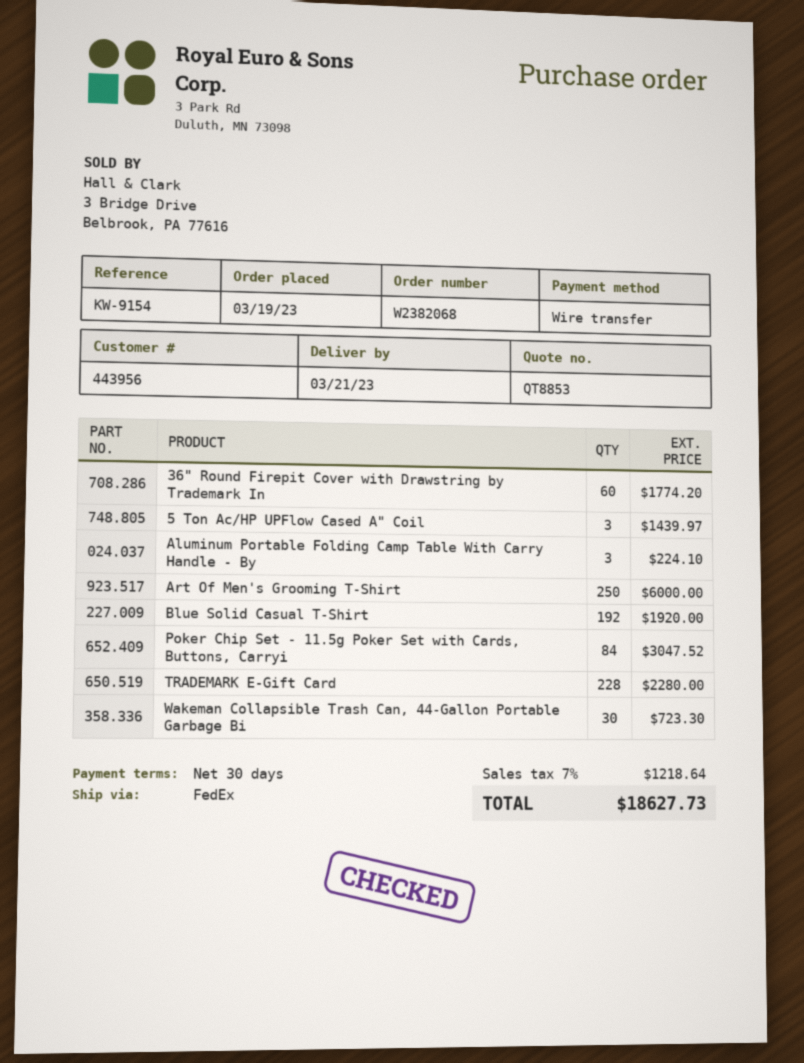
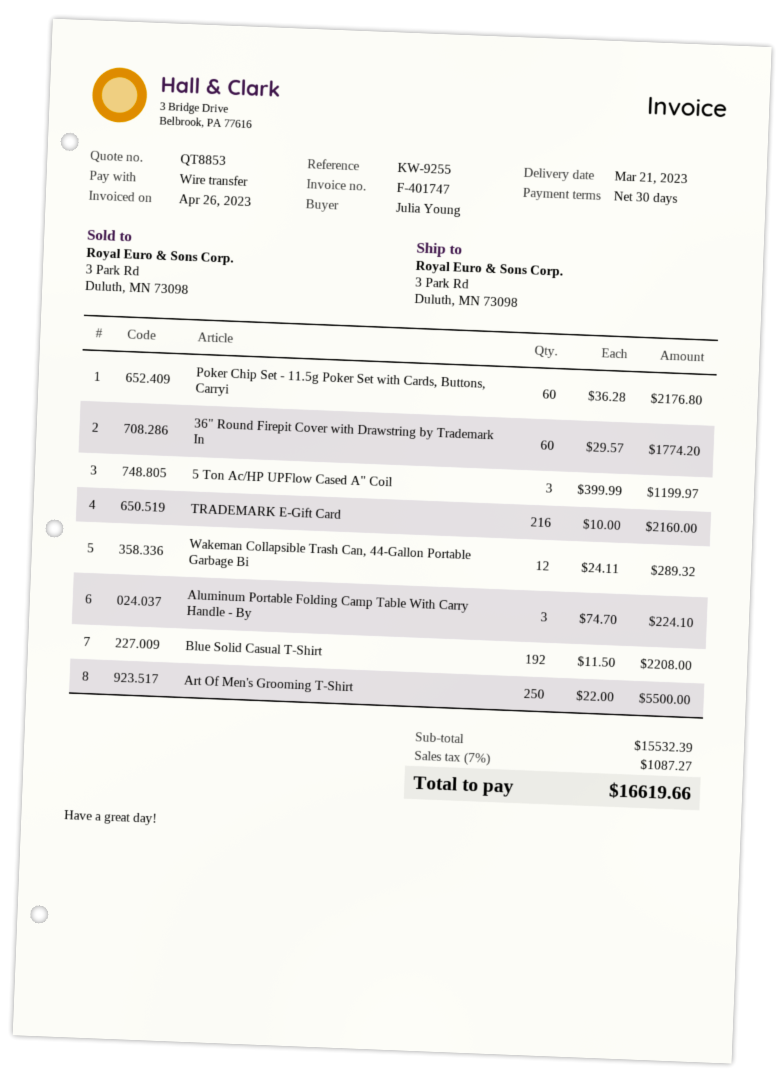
reference: KW-9154 -> KW-9255
5 Ton Ac/HP UPFlow Cased A" Coil: 3 for 1439.97 -> 3 for 1199.97
Art Of Men's Grooming T-Shirt: 250 for 6000.00 -> 250 for 5500.00
Blue Solid Casual T-Shirt: 192 for 1920.00 -> 192 for 2208.00
Poker Chip Set - 11.5g Poker Set with Cards, Buttons, Carryi: 84 for 3047.52 -> 60 for 2176.80
TRADEMARK E-Gift Card: 228 for 2280.00 -> 216 for 2160.00
Wakeman Collapsible Trash Can, 44-Gallon Portable Garbage Bi: 30 for 723.30 -> 12 for 289.32
tax: 7% = 1218.64 -> 7% = 1087.27
total: 18627.73 -> 16619.66

